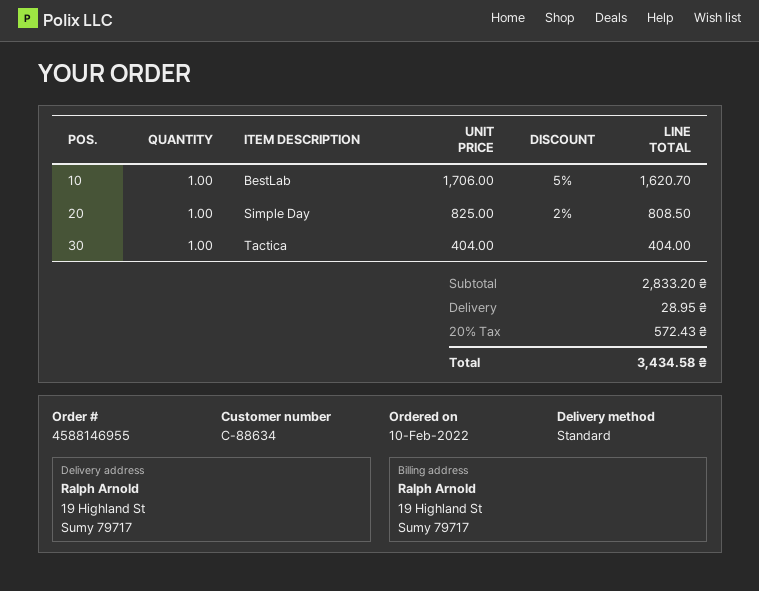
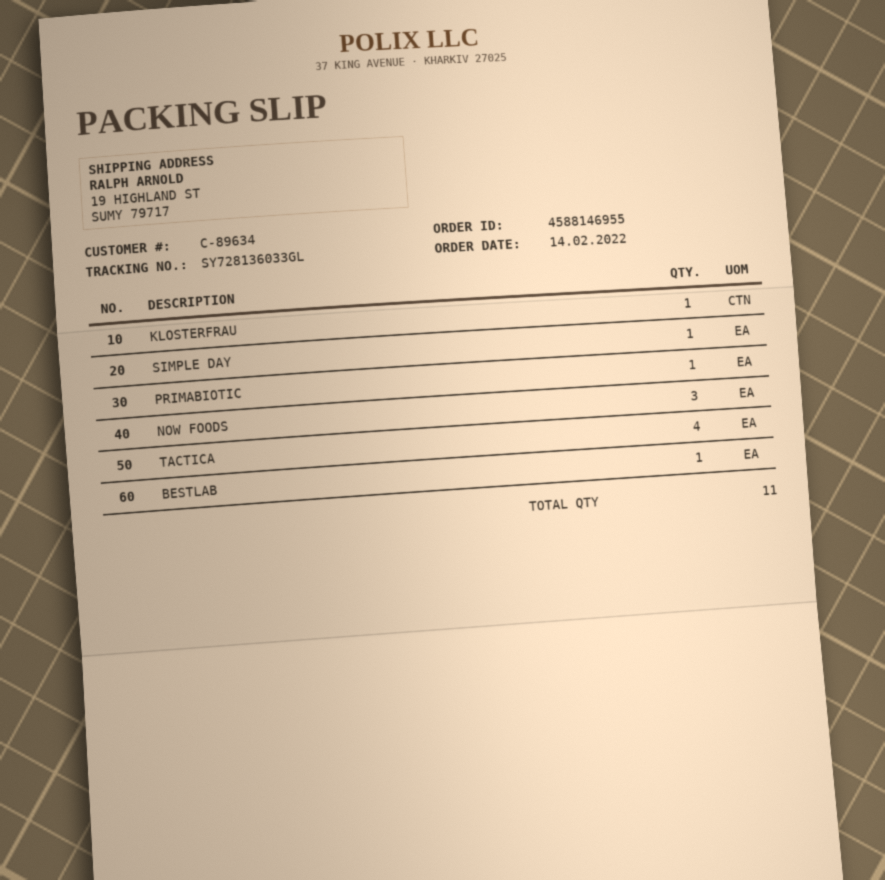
order date: 2022-02-10 -> 2022-02-14
customer number: C-88634 -> C-89634
Tactica: 1 -> 4
KLOSTERFRAU: none -> 1
PRIMABIOTIC: none -> 1
NOW FOODS: none -> 3

